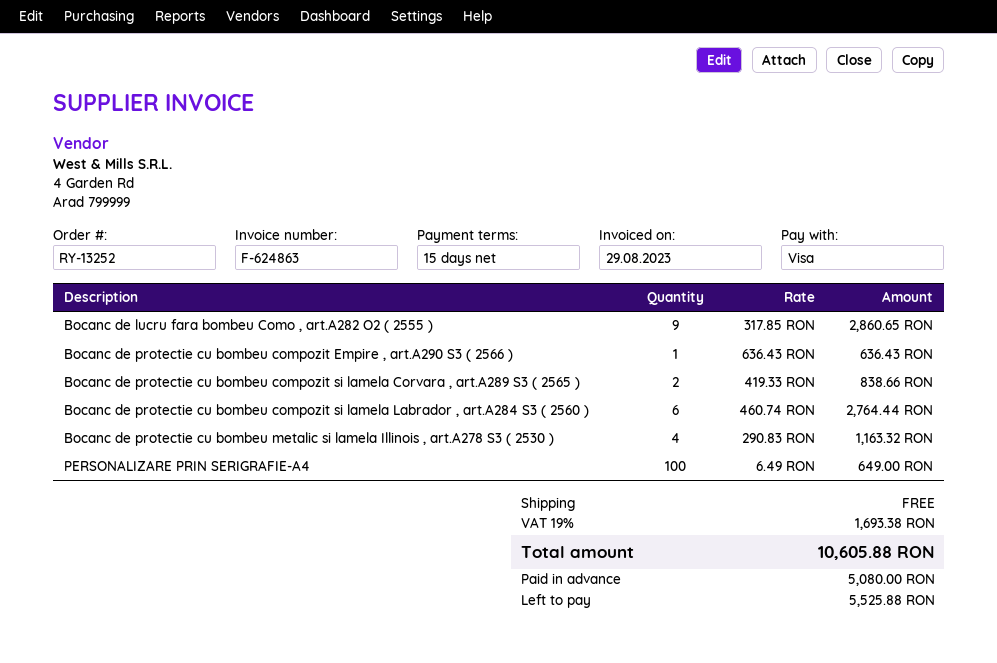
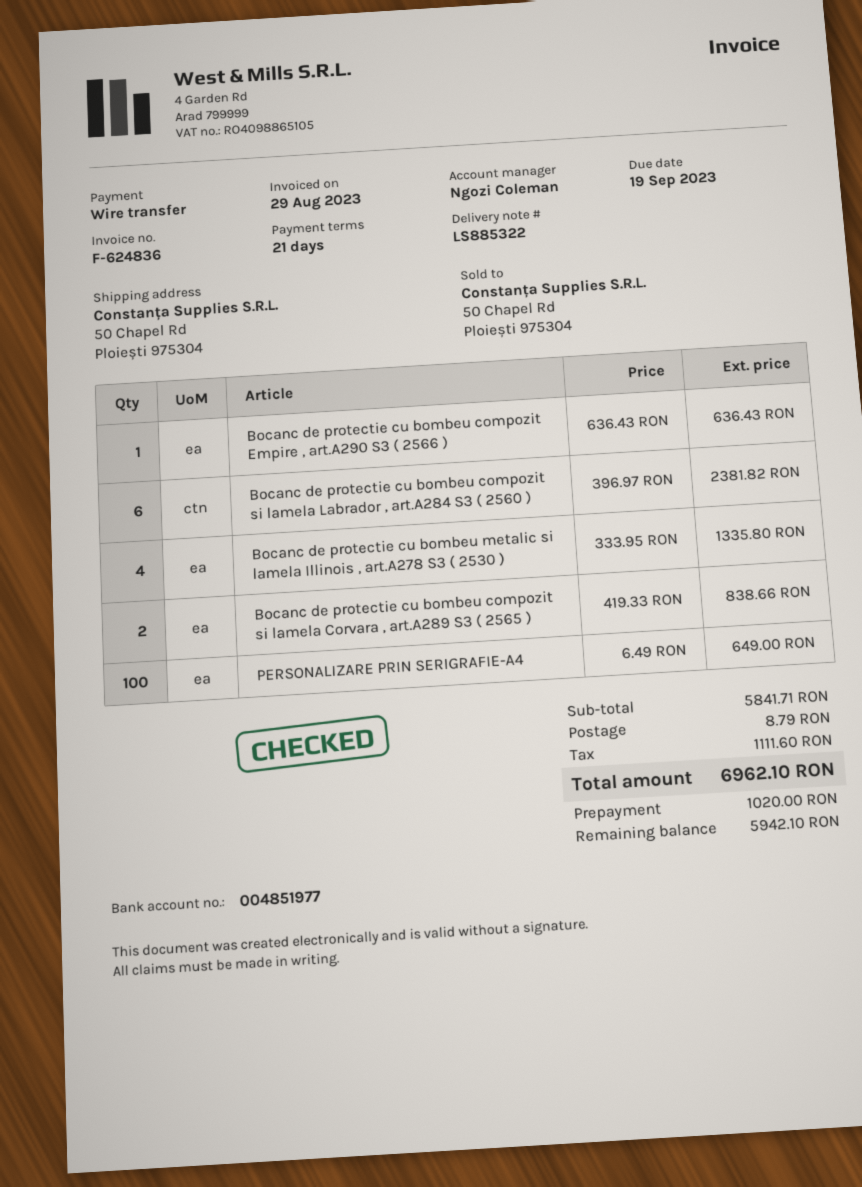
invoice number: F-624863 -> F-624836
payment terms: 15 days -> 21 days
payment method: Visa -> bank transfer
Bocanc de lucru fara bombeu Como , art.A282 O2 ( 2555 ): 9 x 317.85 = 2860.65 -> none
Bocanc de protectie cu bombeu compozit si lamela Labrador , art.A284 S3 ( 2560 ): 6 x 460.74 = 2764.44 -> 6 x 396.97 = 2381.82
Bocanc de protectie cu bombeu metalic si lamela Illinois , art.A278 S3 ( 2530 ): 4 x 290.83 = 1163.32 -> 4 x 333.95 = 1335.80
shipping: 0.00 -> 8.79
tax: 1693.38 -> 1111.60
total: 10605.88 -> 6962.10
deposit: 5080.00 -> 1020.00
balance: 5525.88 -> 5942.10

